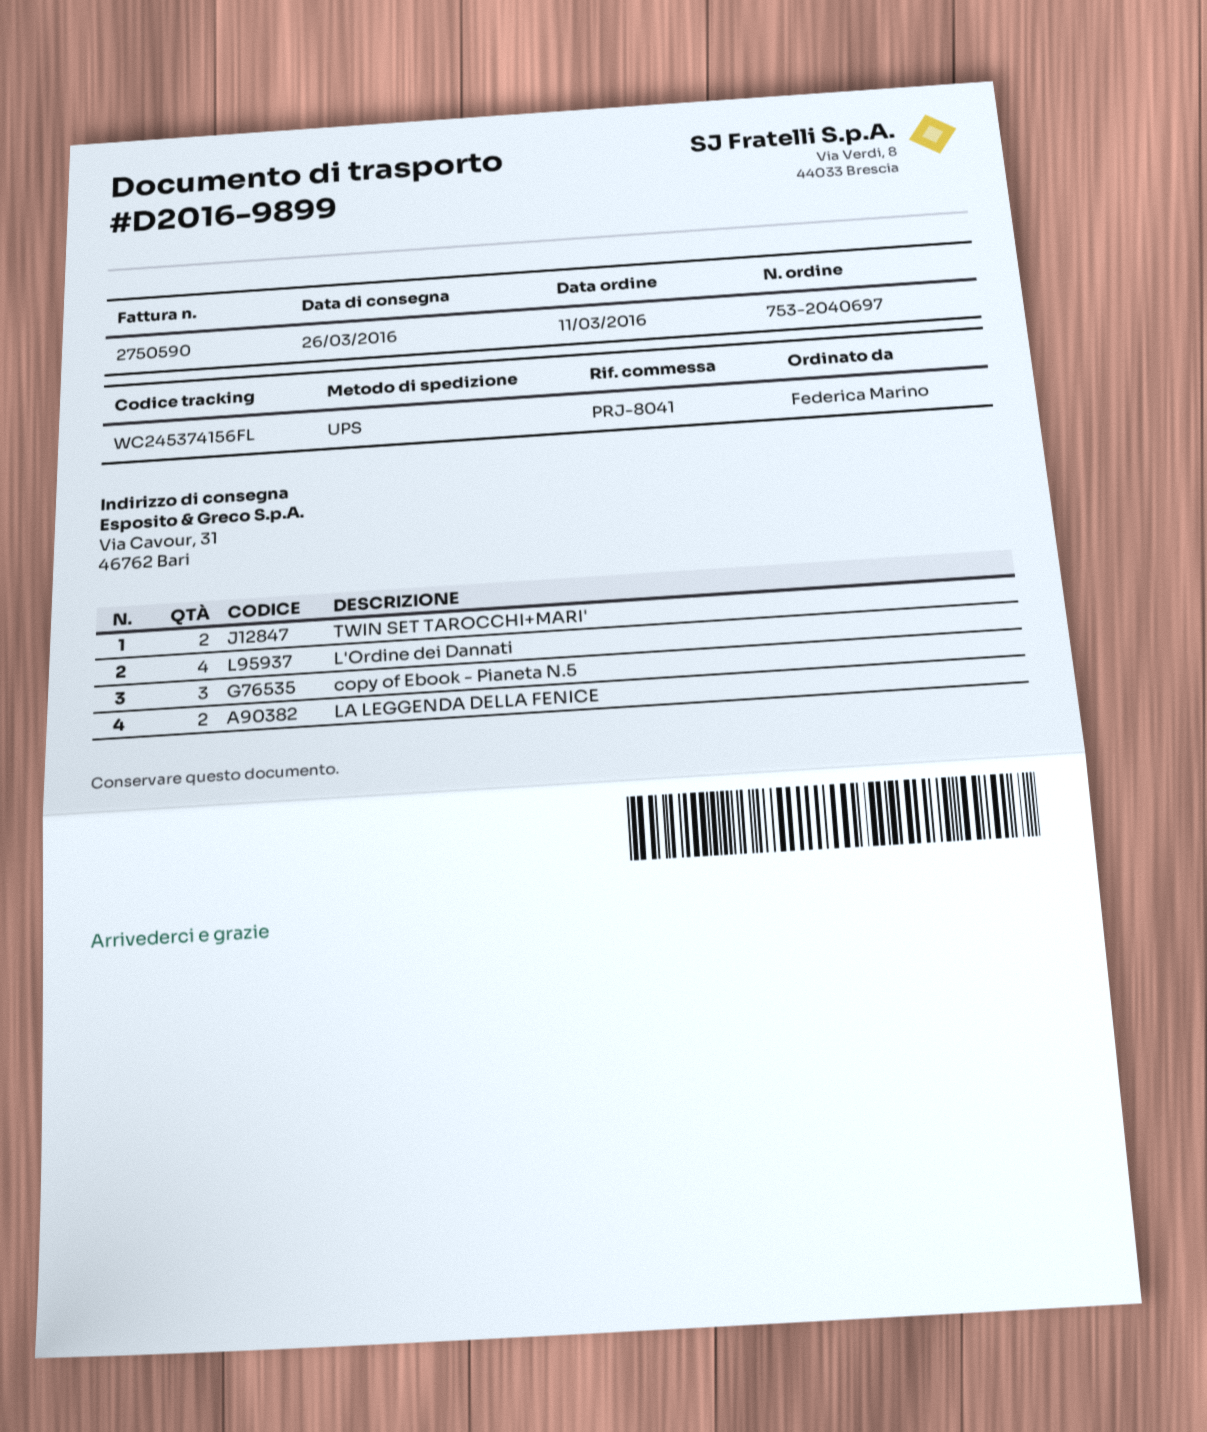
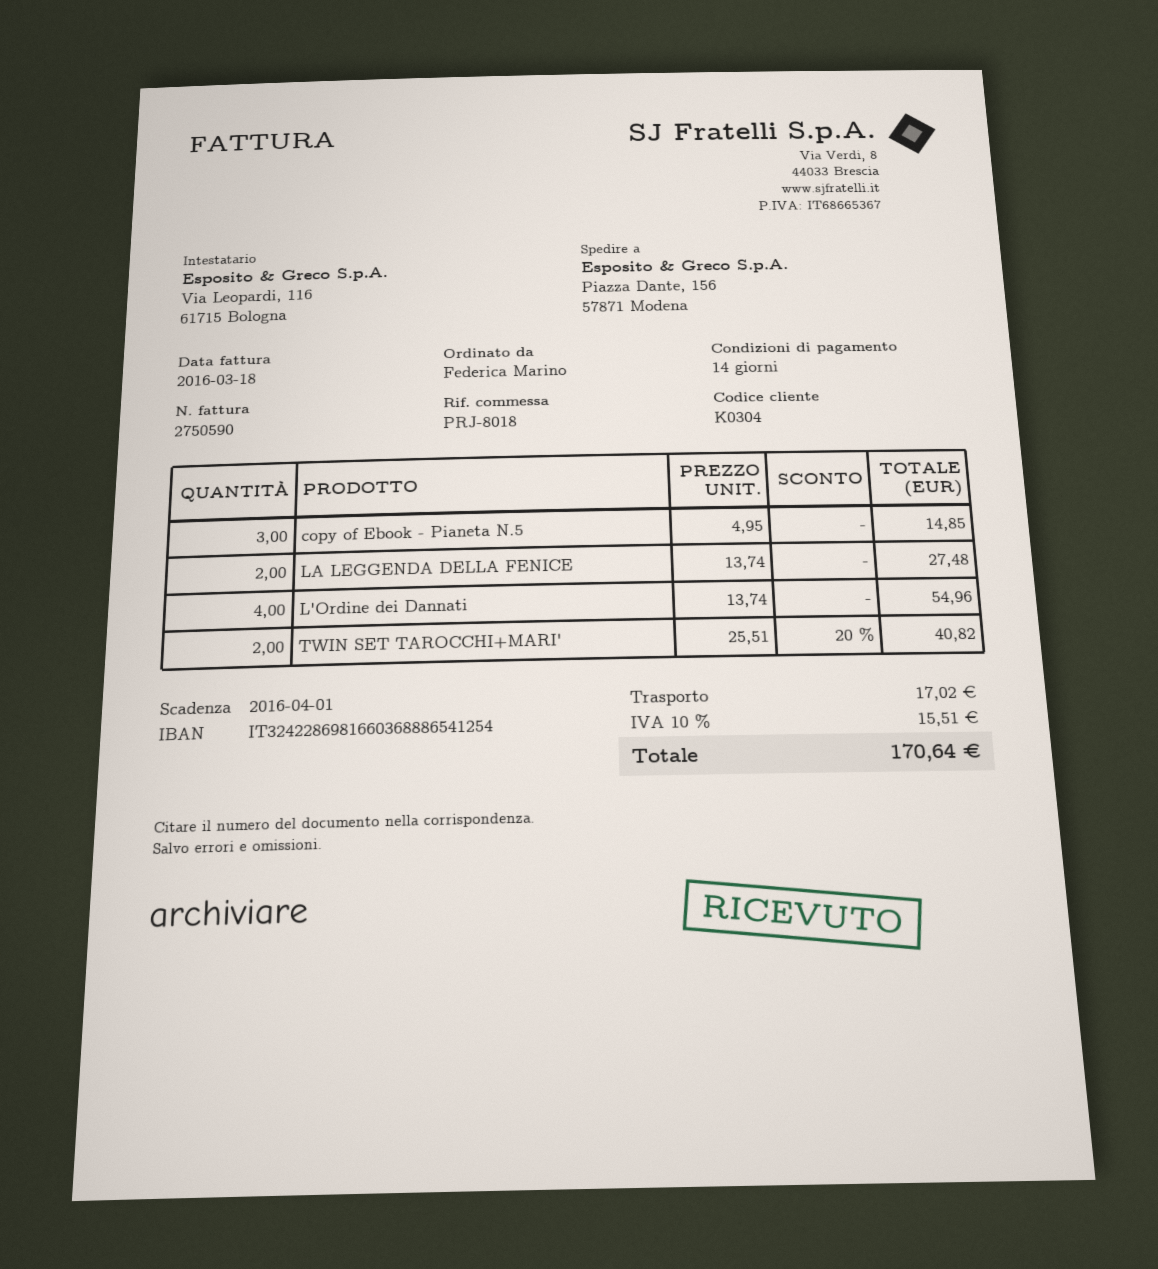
reference: PRJ-8041 -> PRJ-8018
ship to: Via Cavour, 31, 46762 Bari -> Piazza Dante, 156, 57871 Modena

